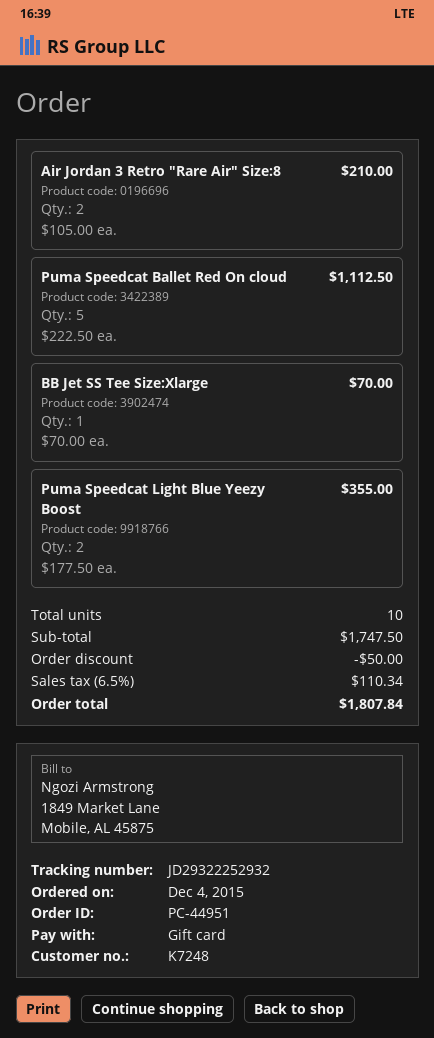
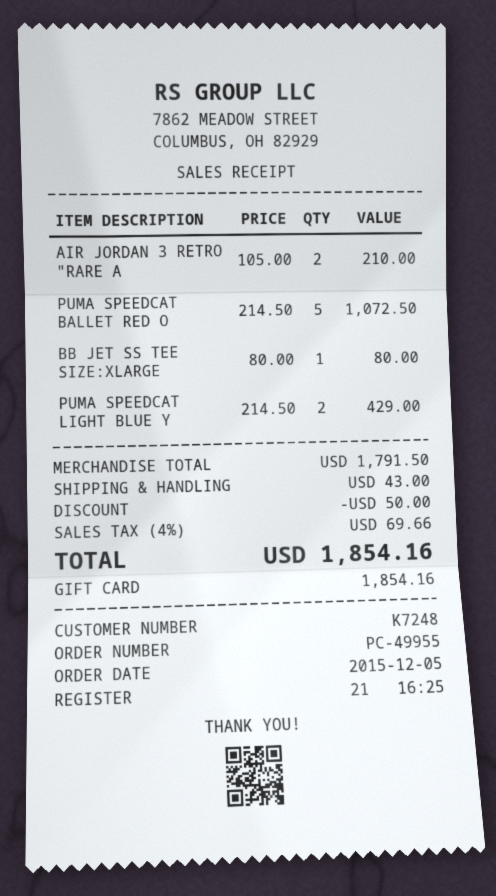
order number: PC-44951 -> PC-49955
order date: 2015-12-04 -> 2015-12-05
Puma Speedcat Ballet Red On cloud: 5 x 222.50 = 1112.50 -> 5 x 214.50 = 1072.50
BB Jet SS Tee Size:Xlarge: 1 x 70.00 = 70.00 -> 1 x 80.00 = 80.00
Puma Speedcat Light Blue Yeezy Boost: 2 x 177.50 = 355.00 -> 2 x 214.50 = 429.00
subtotal: 1747.50 -> 1791.50
shipping: none -> 43.00
tax: 6.5% = 110.34 -> 4% = 69.66
total: 1807.84 -> 1854.16

